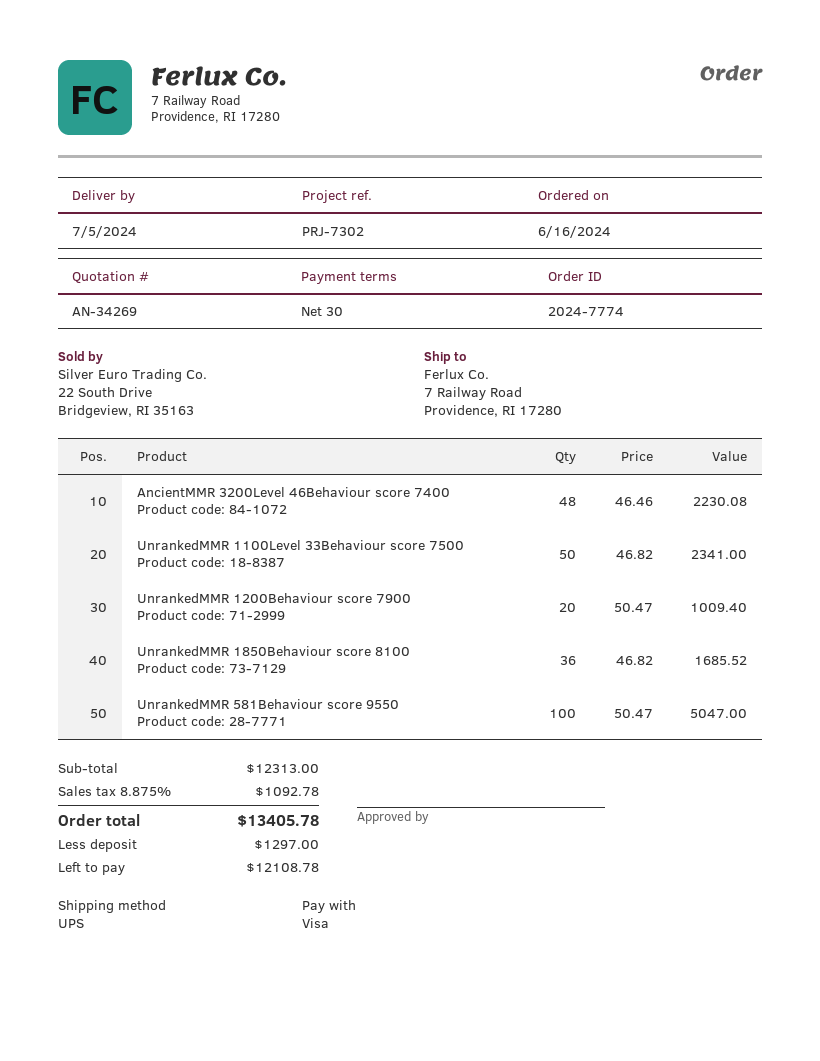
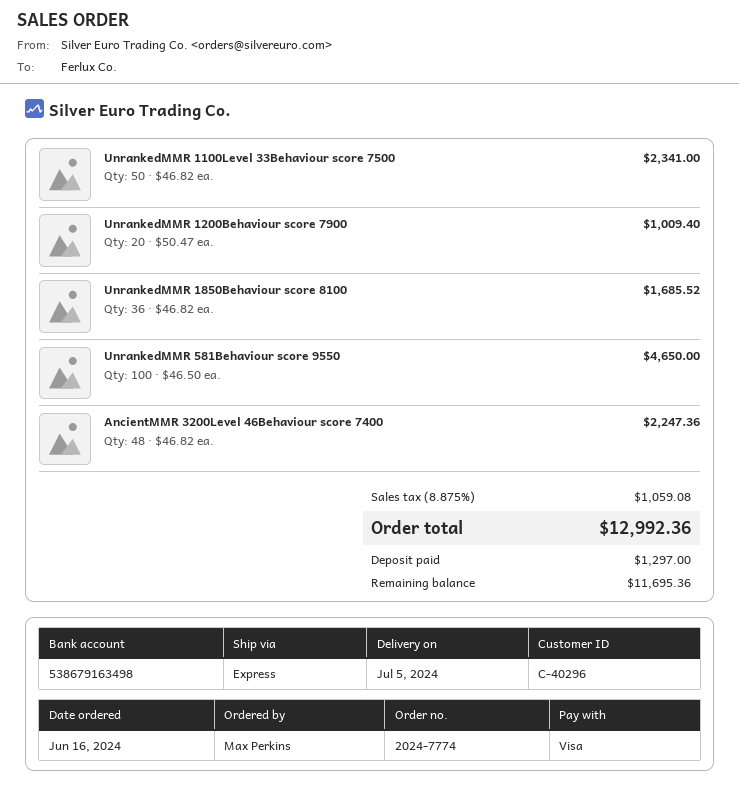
shipping method: UPS -> express
AncientMMR 3200Level 46Behaviour score 7400: 48 x 46.46 = 2230.08 -> 48 x 46.82 = 2247.36
UnrankedMMR 581Behaviour score 9550: 100 x 50.47 = 5047.00 -> 100 x 46.50 = 4650.00
tax: 8.875% = 1092.78 -> 8.875% = 1059.08
total: 13405.78 -> 12992.36
balance: 12108.78 -> 11695.36

